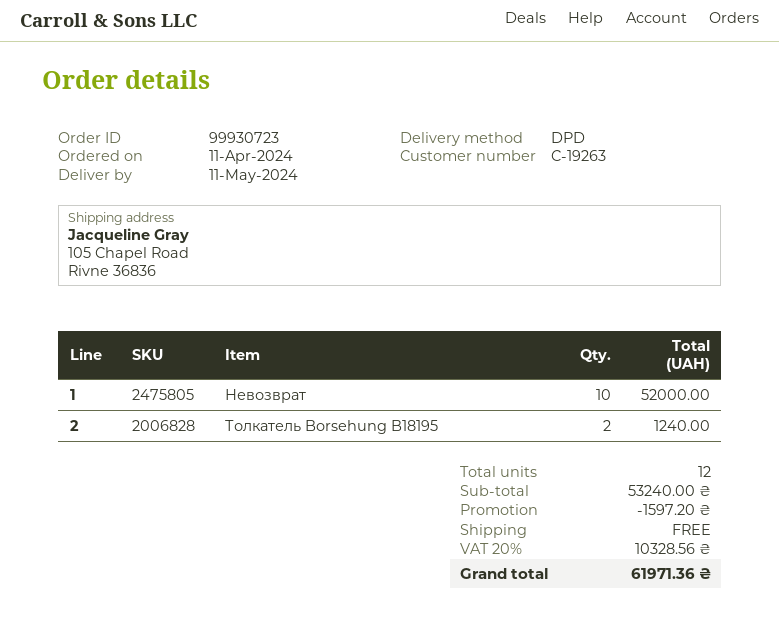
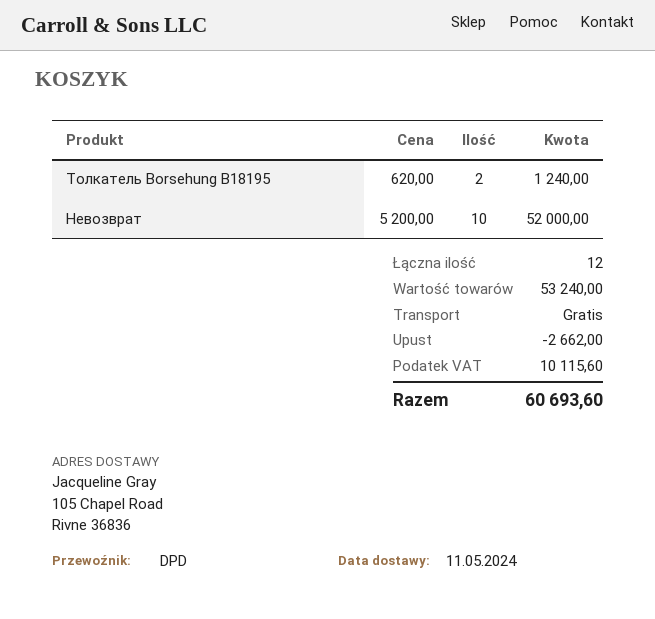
discount: 1597.20 -> 2662.00
tax: 10328.56 -> 10115.60
total: 61971.36 -> 60693.60

